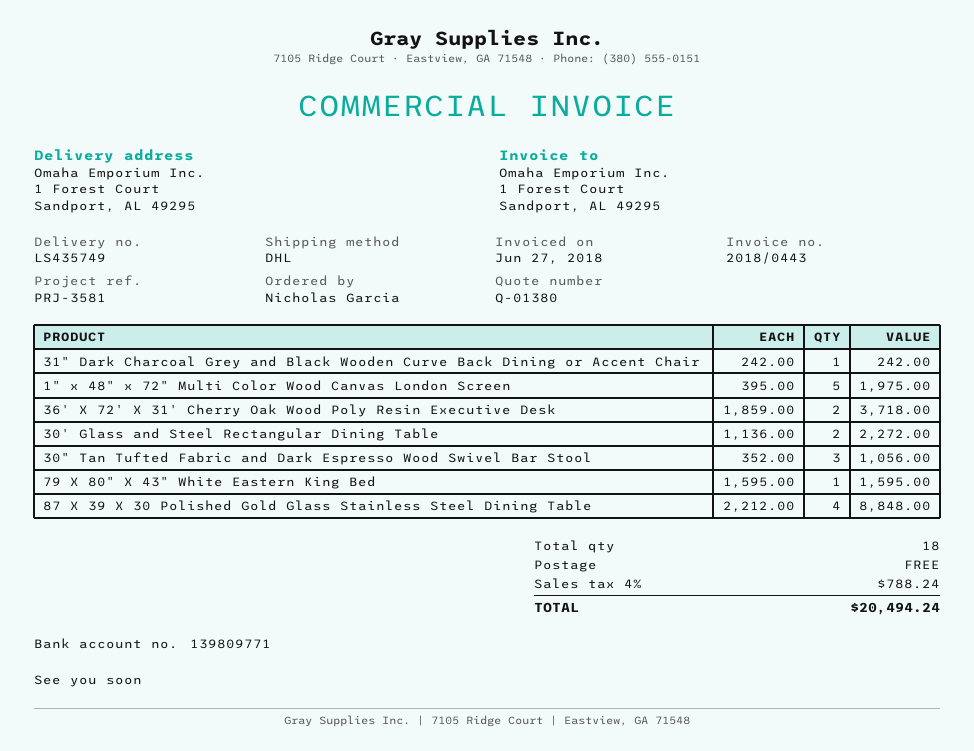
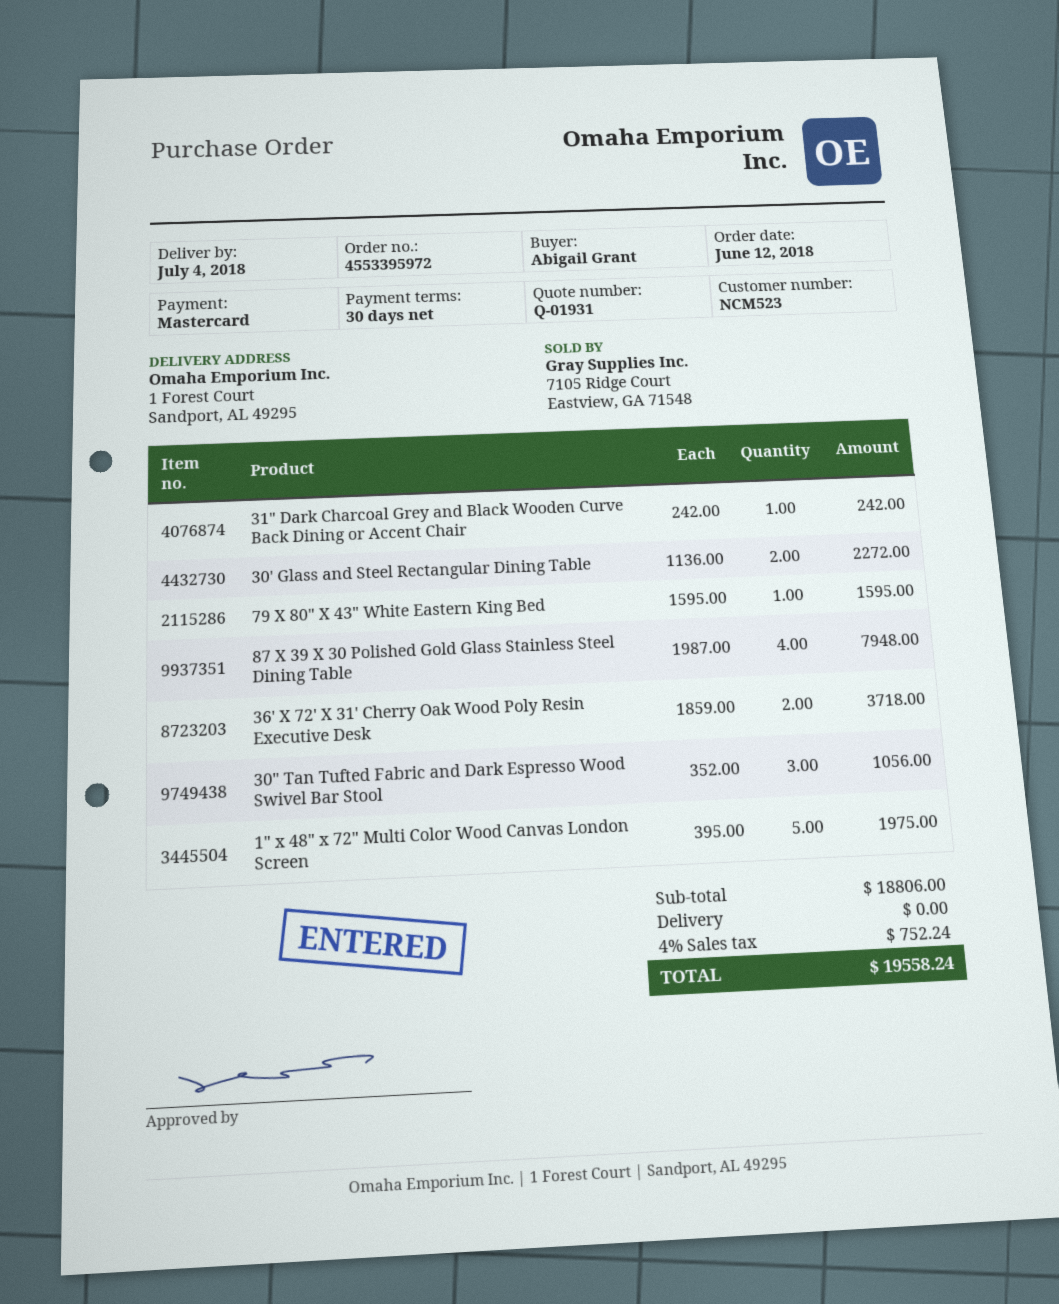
quote number: Q-01380 -> Q-01931
ordered by: Nicholas Garcia -> Abigail Grant
87 X 39 X 30 Polished Gold Glass Stainless Steel Dining Table: 4 x 2212.00 = 8848.00 -> 4 x 1987.00 = 7948.00
tax: 4% = 788.24 -> 4% = 752.24
total: 20494.24 -> 19558.24

